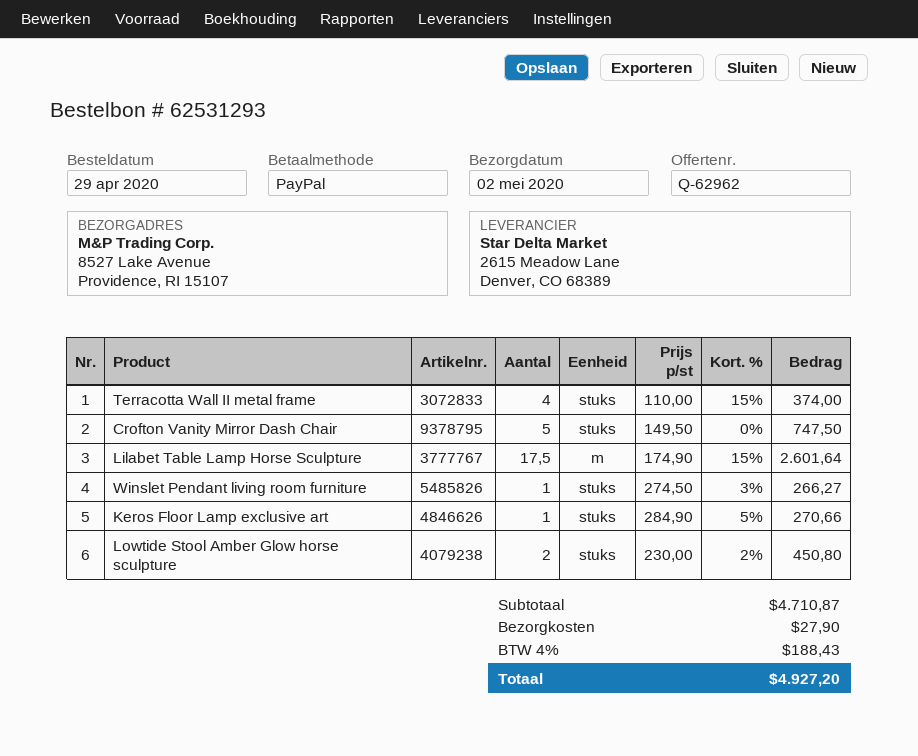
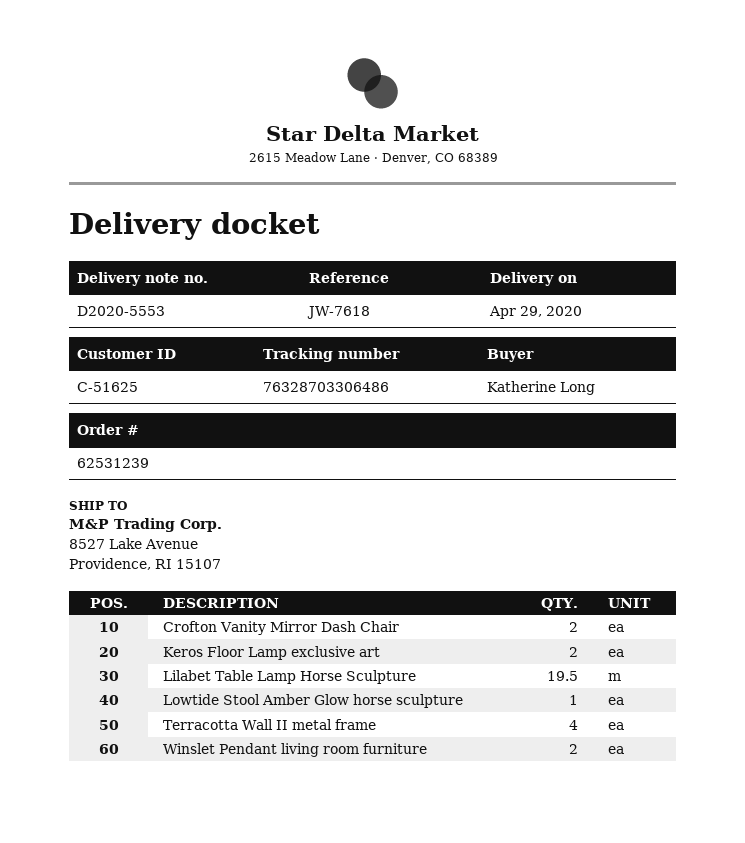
order number: 62531293 -> 62531239
delivery date: 2020-05-02 -> 2020-04-29
Crofton Vanity Mirror Dash Chair: 5 -> 2
Lilabet Table Lamp Horse Sculpture: 17.5 -> 19.5
Winslet Pendant living room furniture: 1 -> 2
Keros Floor Lamp exclusive art: 1 -> 2
Lowtide Stool Amber Glow horse sculpture: 2 -> 1

